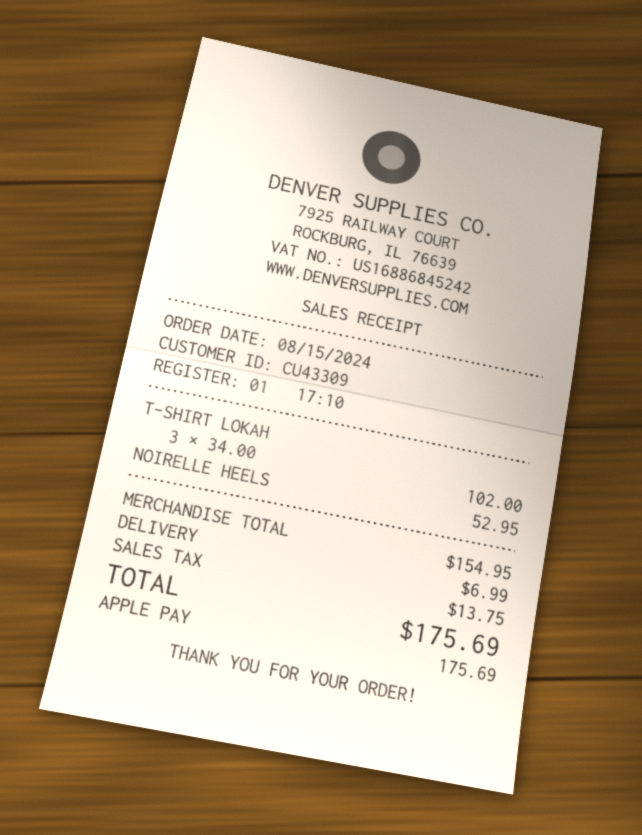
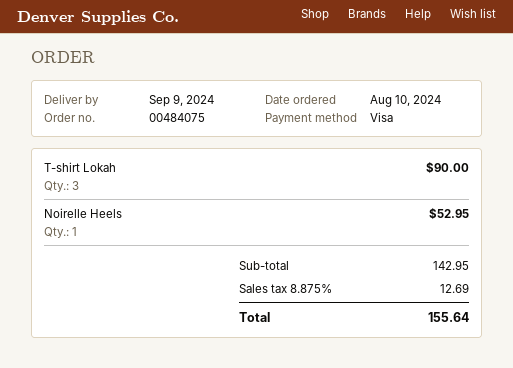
order date: 2024-08-15 -> 2024-08-10
payment method: Apple Pay -> Visa
T-SHIRT LOKAH: 3 for 102.00 -> 3 for 90.00
subtotal: 154.95 -> 142.95
shipping: 6.99 -> none
tax: 13.75 -> 12.69
total: 175.69 -> 155.64

